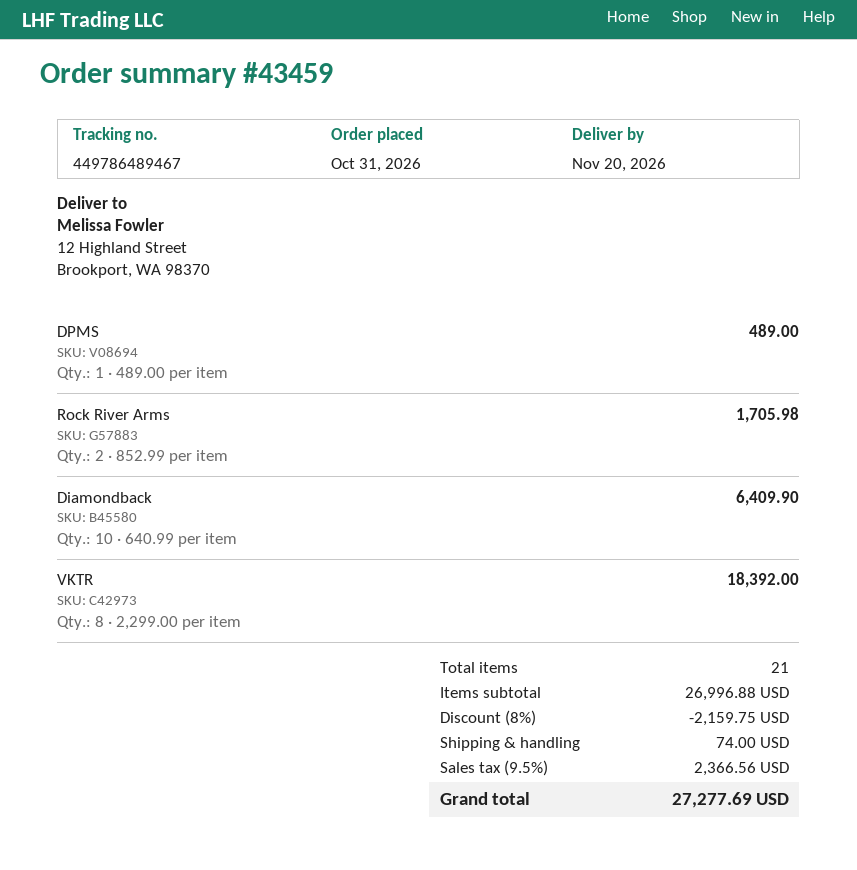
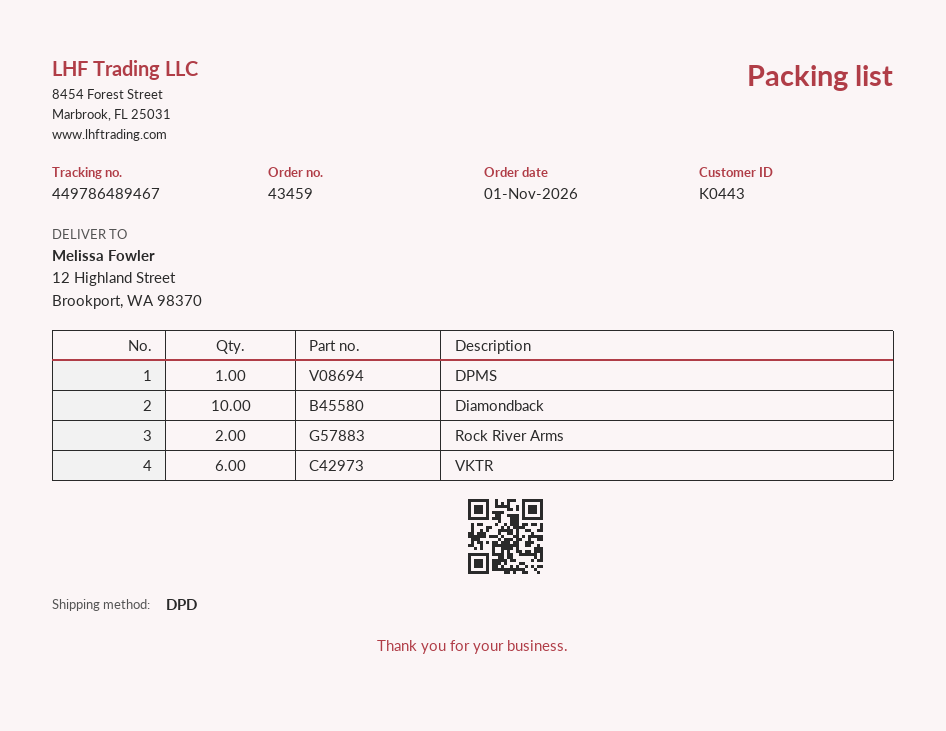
order date: 2026-10-31 -> 2026-11-01
VKTR: 8 -> 6

